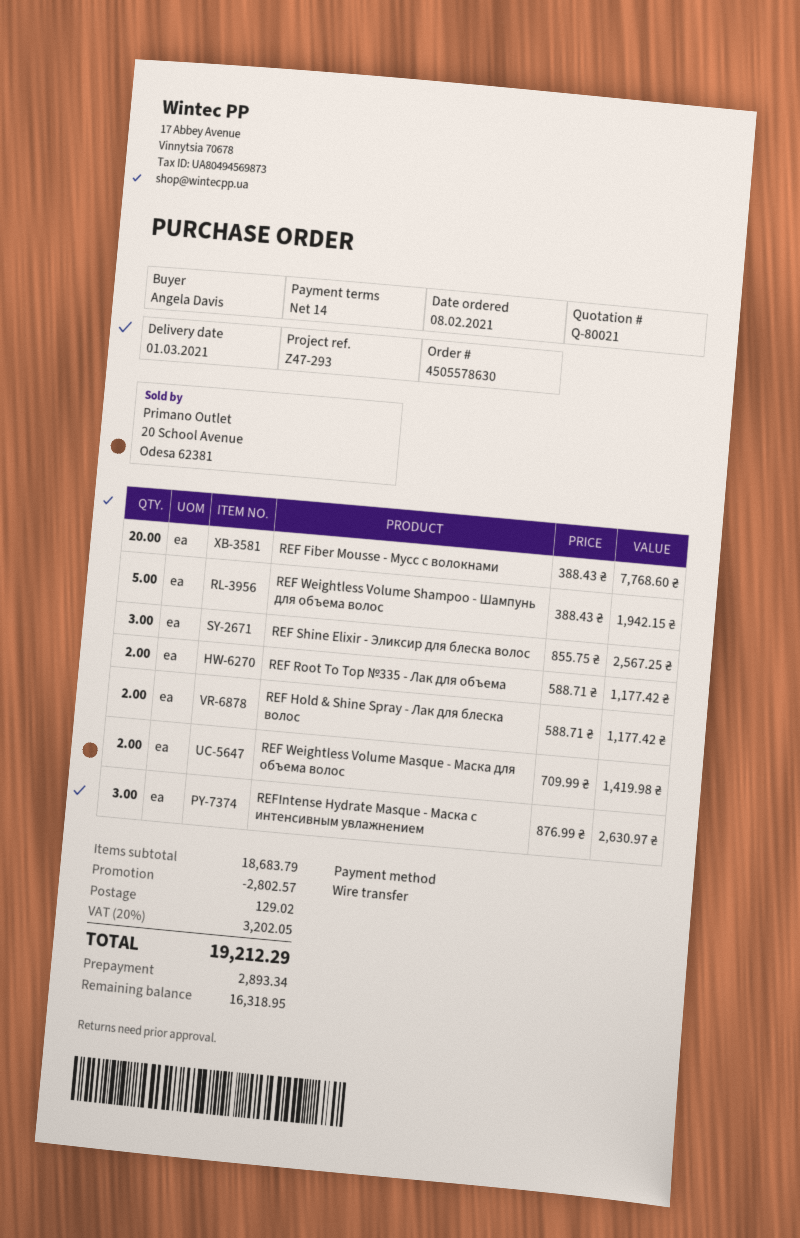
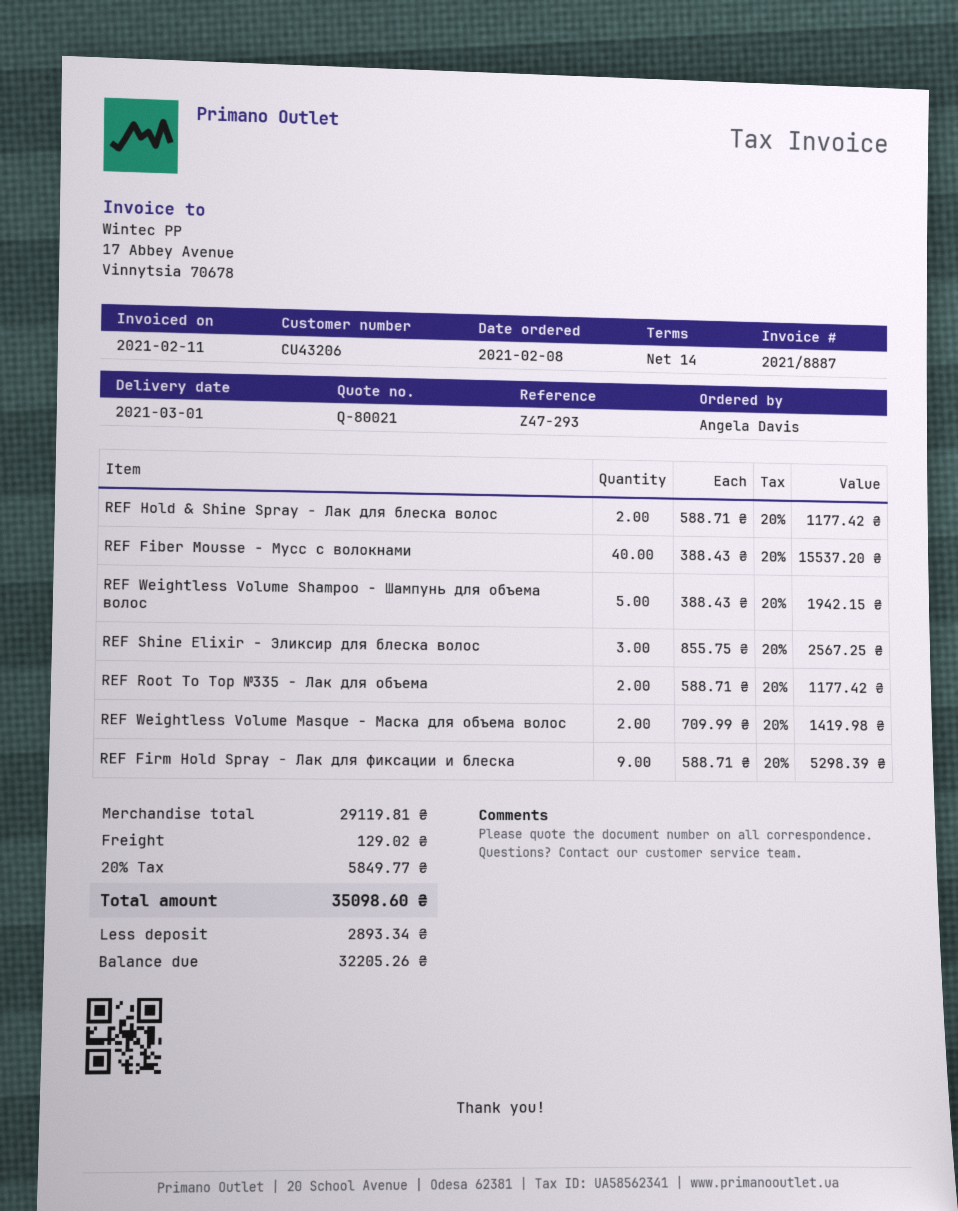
REF Fiber Mousse - Мусс с волокнами: 20 x 388.43 = 7768.60 -> 40 x 388.43 = 15537.20
REFIntense Hydrate Masque - Маска с интенсивным увлажнением: 3 x 876.99 = 2630.97 -> none
REF Firm Hold Spray - Лак для фиксации и блеска: none -> 9 x 588.71 = 5298.39
subtotal: 18683.79 -> 29119.81
discount: 2802.57 -> none
tax: 20% = 3202.05 -> 20% = 5849.77
total: 19212.29 -> 35098.60
balance: 16318.95 -> 32205.26

